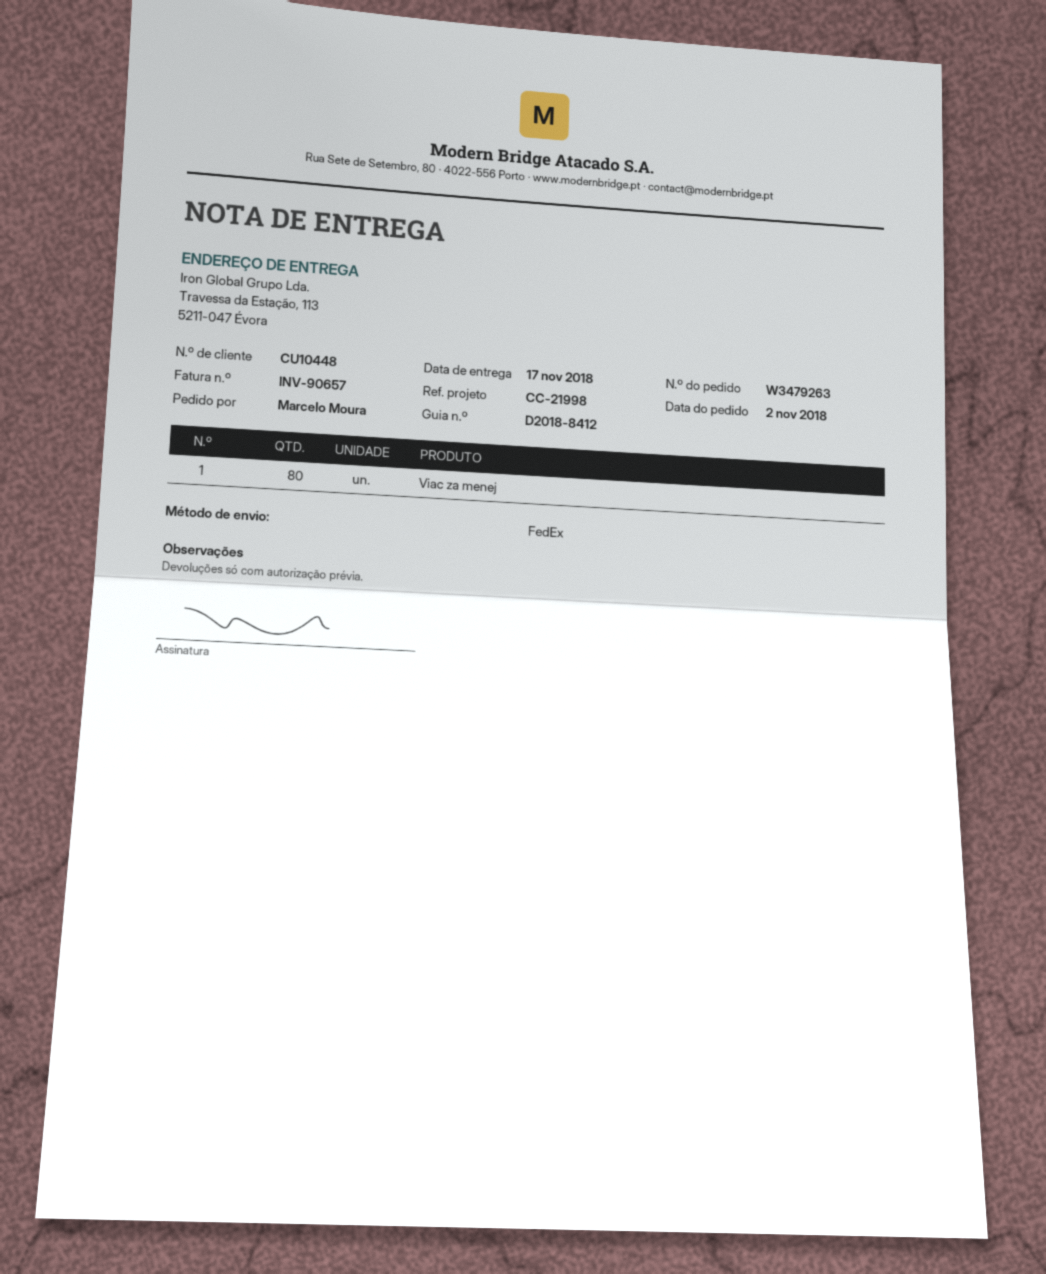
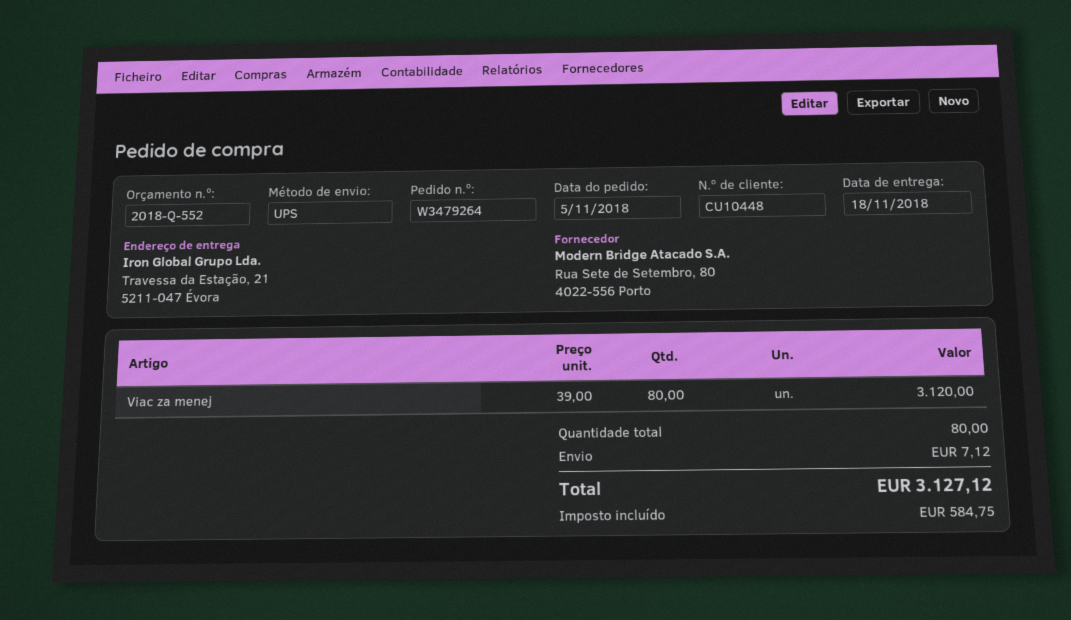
order number: W3479263 -> W3479264
order date: 2018-11-02 -> 2018-11-05
delivery date: 2018-11-17 -> 2018-11-18
shipping method: FedEx -> UPS
ship to: Travessa da Estação, 113, 5211-047 Évora -> Travessa da Estação, 21, 5211-047 Évora

